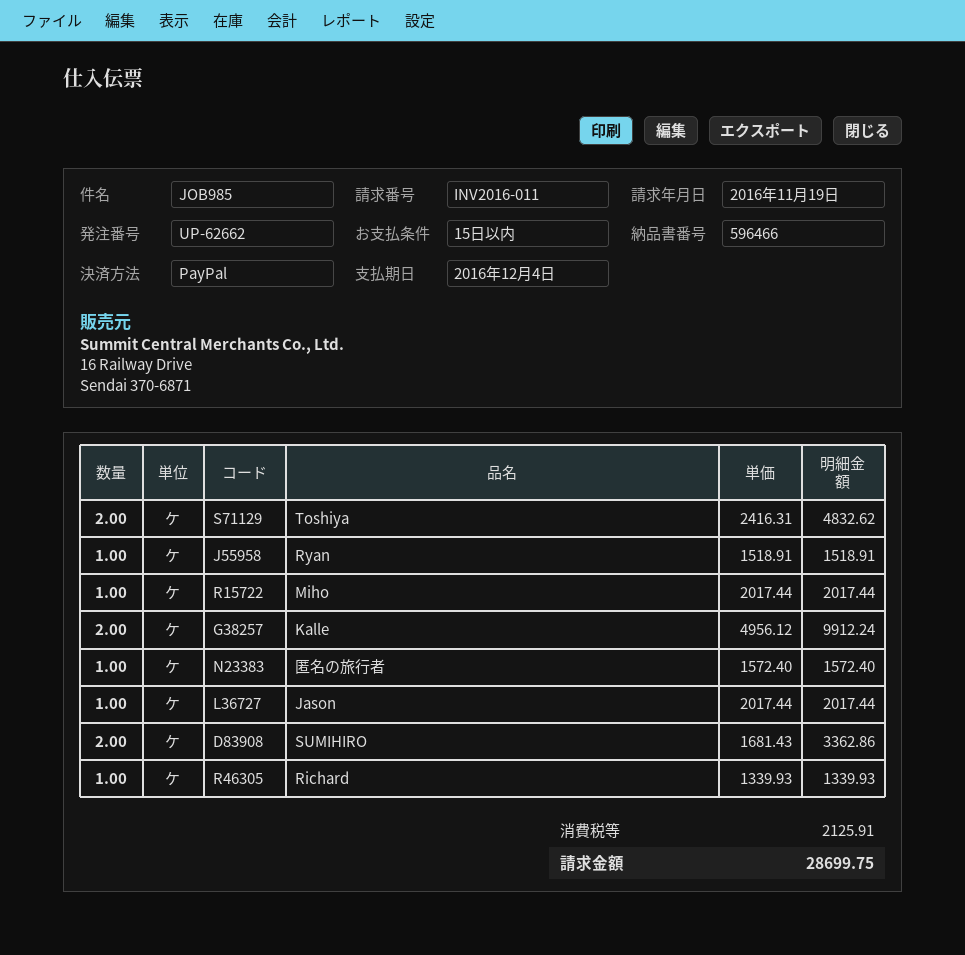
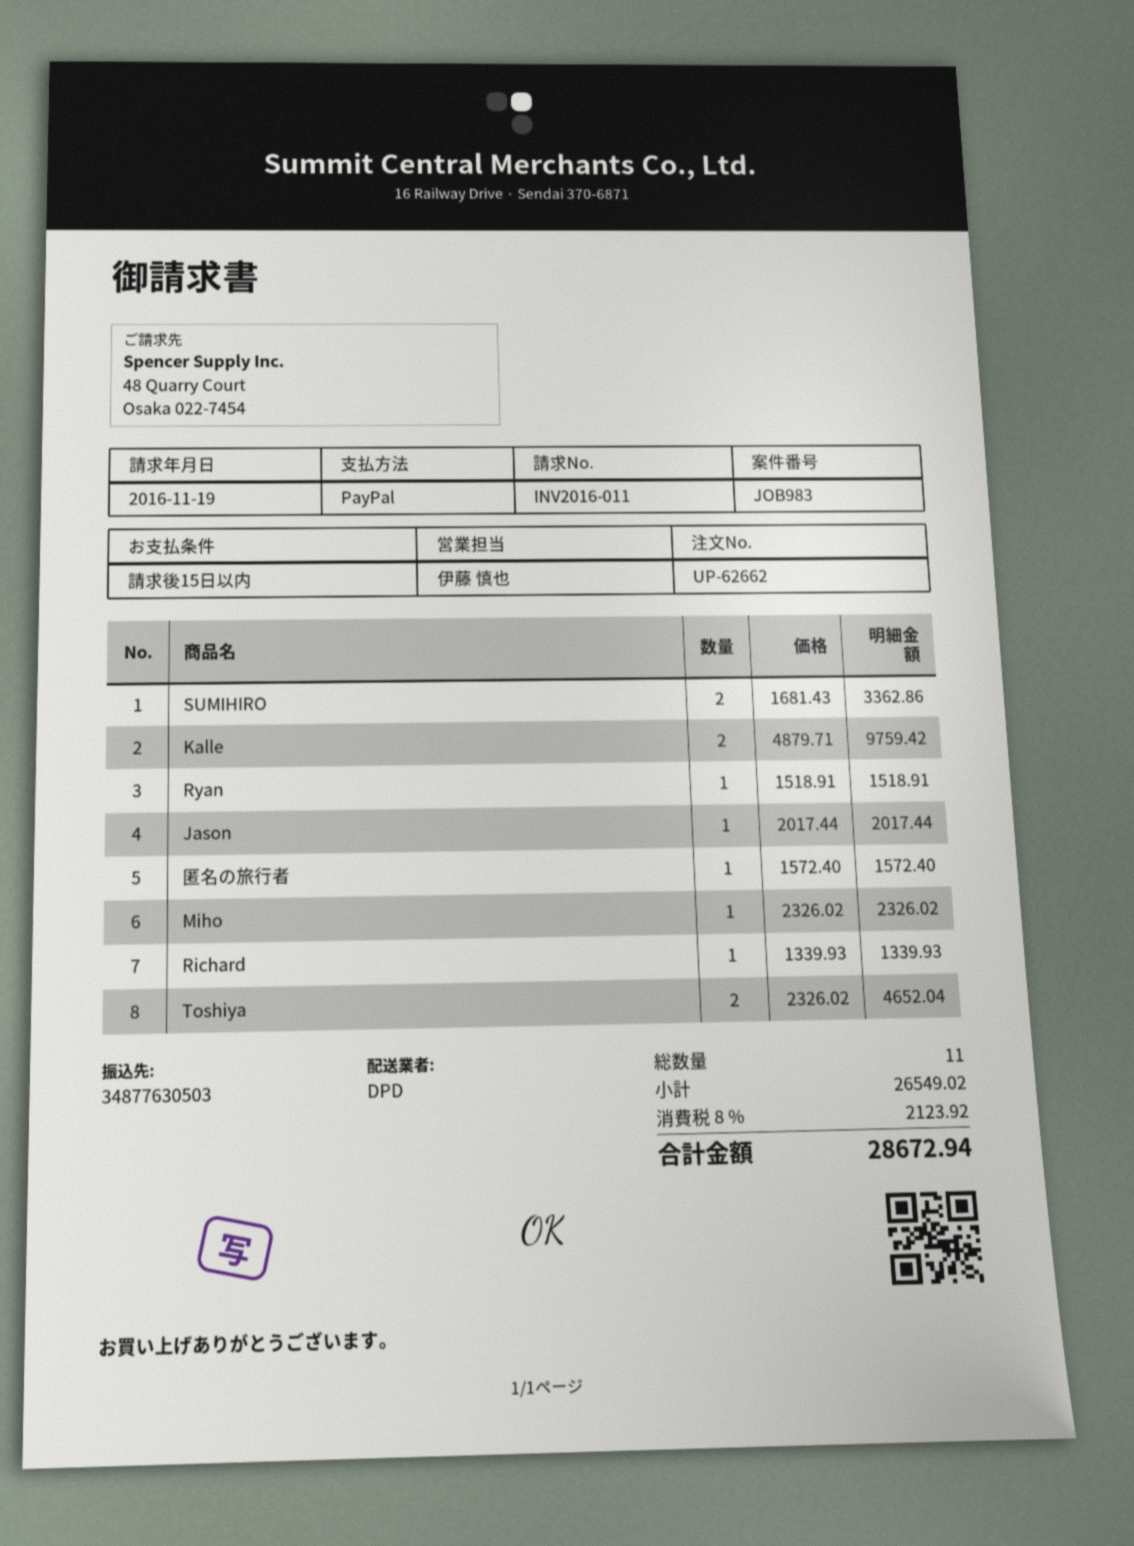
reference: JOB985 -> JOB983
Toshiya: 2 x 2416.31 = 4832.62 -> 2 x 2326.02 = 4652.04
Miho: 1 x 2017.44 = 2017.44 -> 1 x 2326.02 = 2326.02
Kalle: 2 x 4956.12 = 9912.24 -> 2 x 4879.71 = 9759.42
tax: 2125.91 -> 2123.92
total: 28699.75 -> 28672.94

